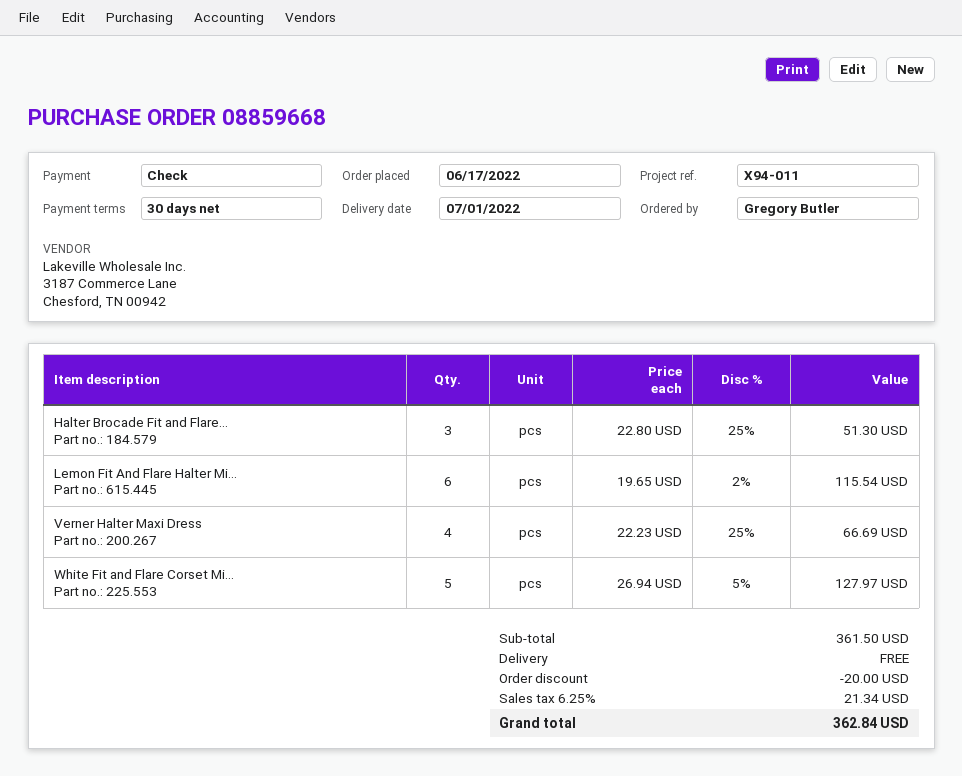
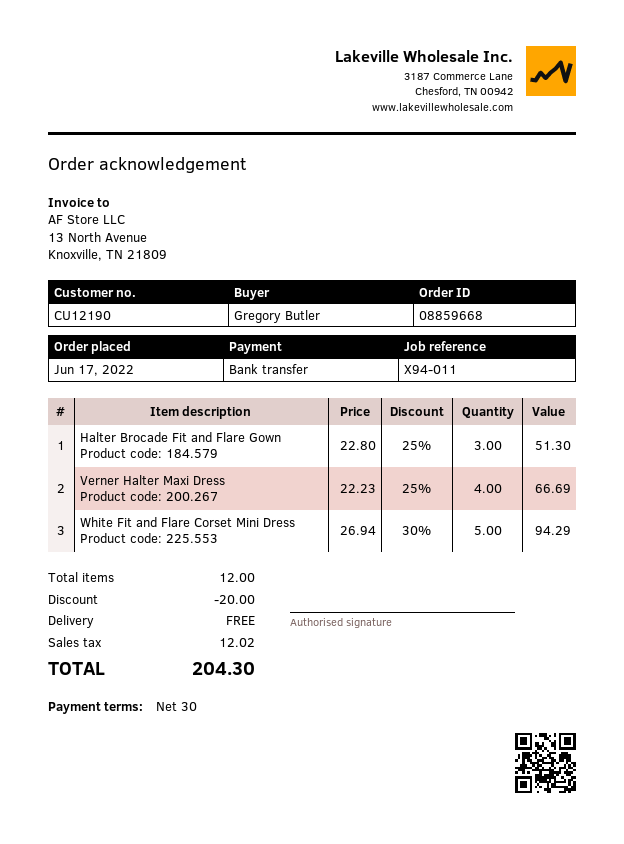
payment method: cheque -> bank transfer
Lemon Fit And Flare Halter Mi...: 6 x 19.65 - 2% = 115.54 -> none
White Fit and Flare Corset Mi...: 5 x 26.94 - 5% = 127.97 -> 5 x 26.94 - 30% = 94.29
tax: 21.34 -> 12.02
total: 362.84 -> 204.30

